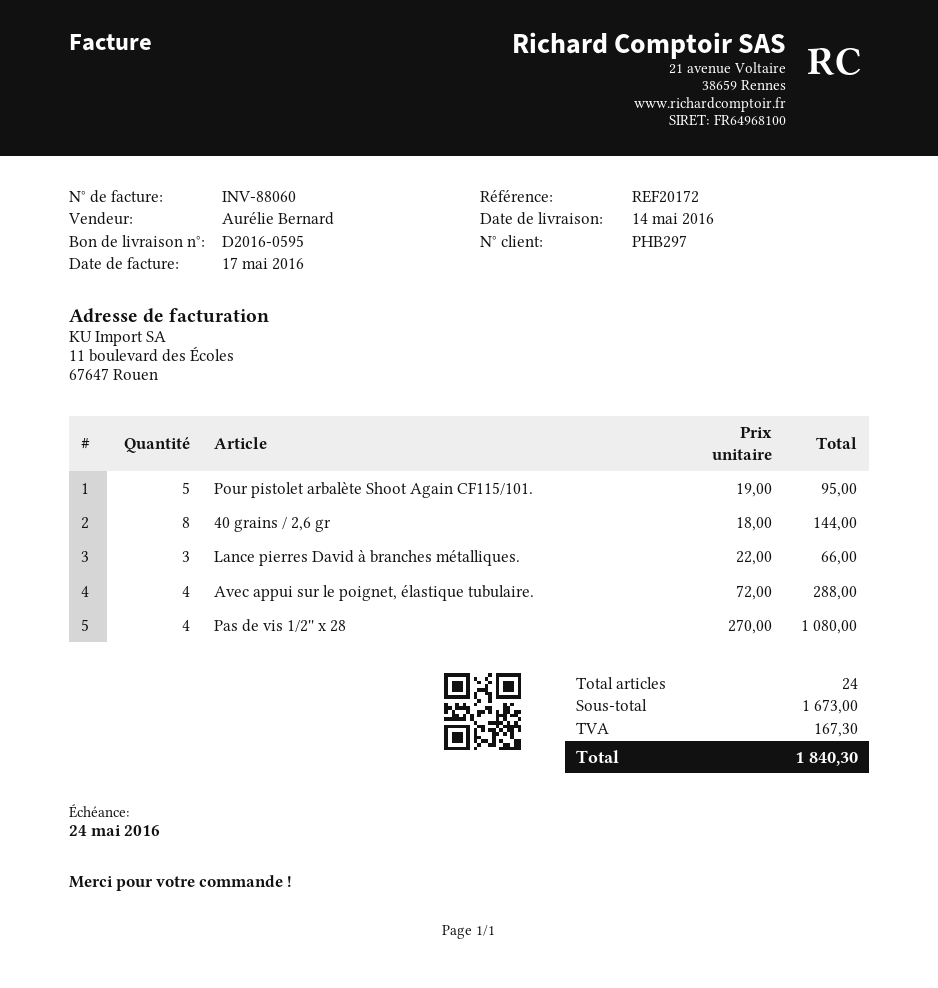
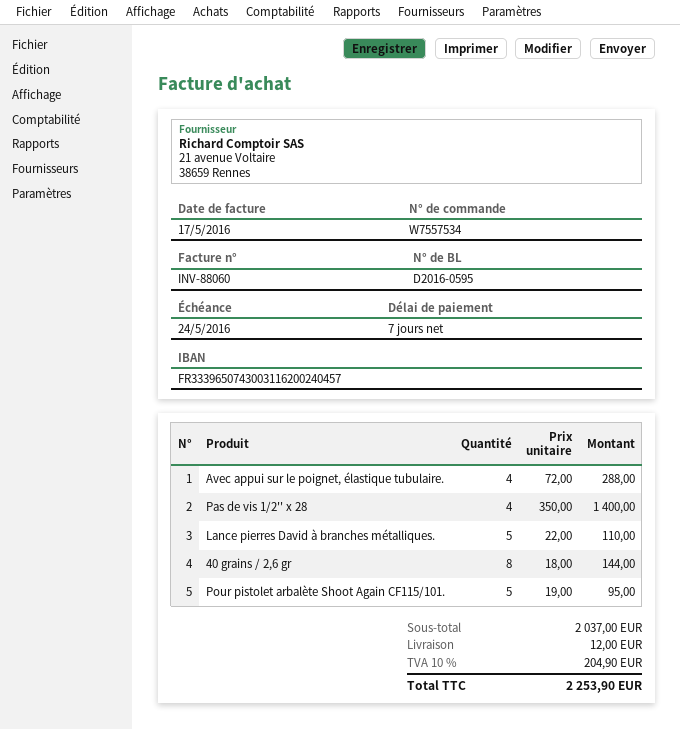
Lance pierres David à branches métalliques.: 3 x 22.00 = 66.00 -> 5 x 22.00 = 110.00
Pas de vis 1/2'' x 28: 4 x 270.00 = 1080.00 -> 4 x 350.00 = 1400.00
subtotal: 1673.00 -> 2037.00
shipping: none -> 12.00
tax: 167.30 -> 204.90
total: 1840.30 -> 2253.90

